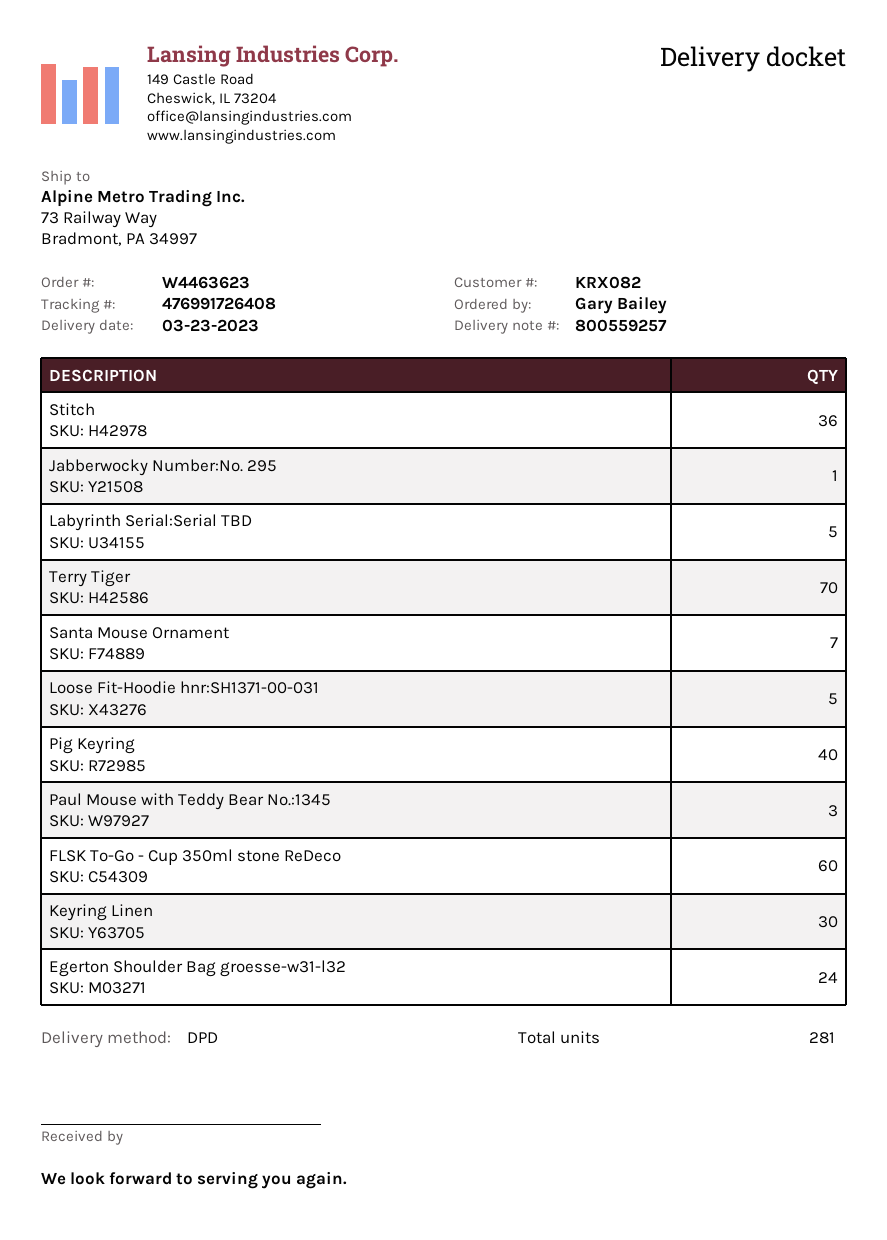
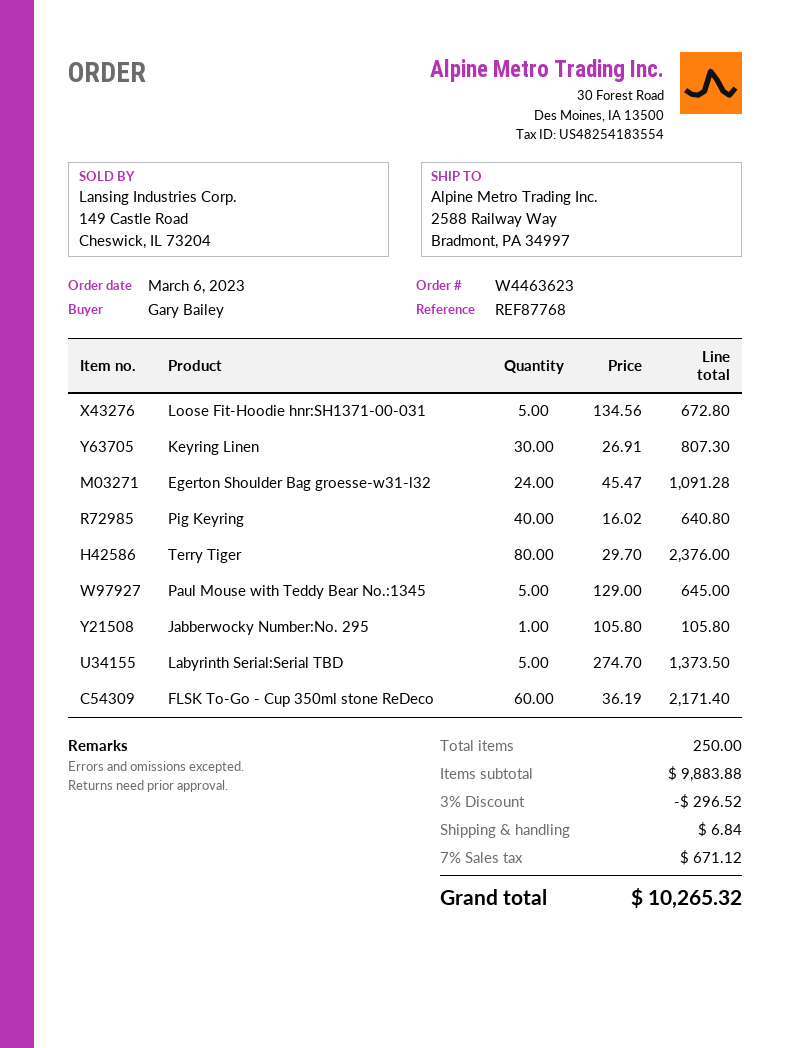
ship to: 73 Railway Way, Bradmont, PA 34997 -> 2588 Railway Way, Bradmont, PA 34997
Stitch: 36 -> none
Terry Tiger: 70 -> 80
Santa Mouse Ornament: 7 -> none
Paul Mouse with Teddy Bear No.:1345: 3 -> 5
total quantity: 281 -> 250

